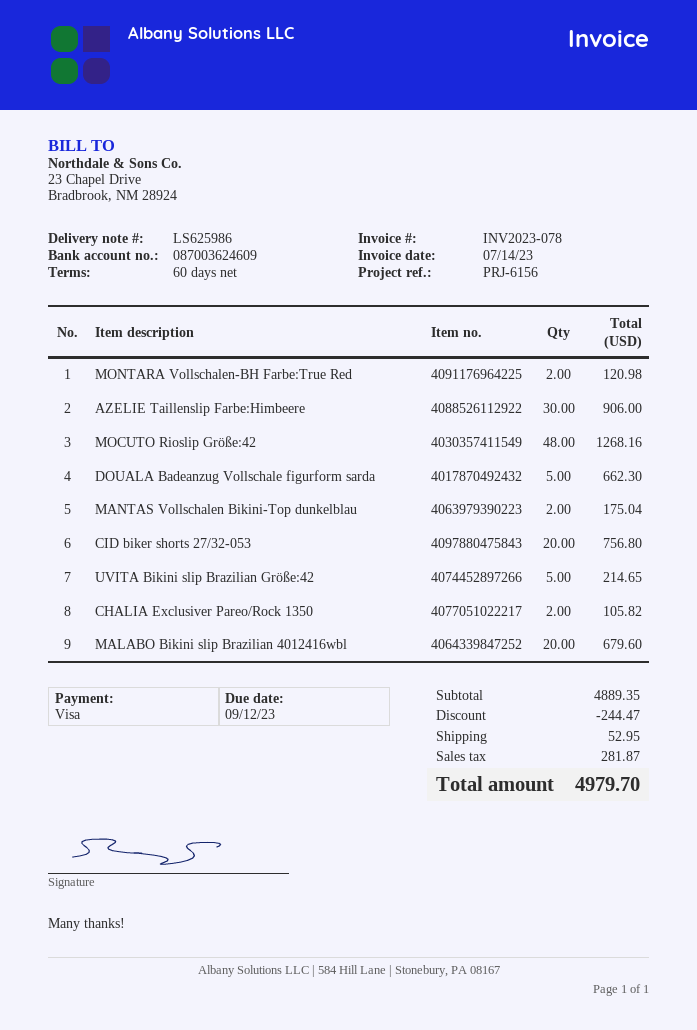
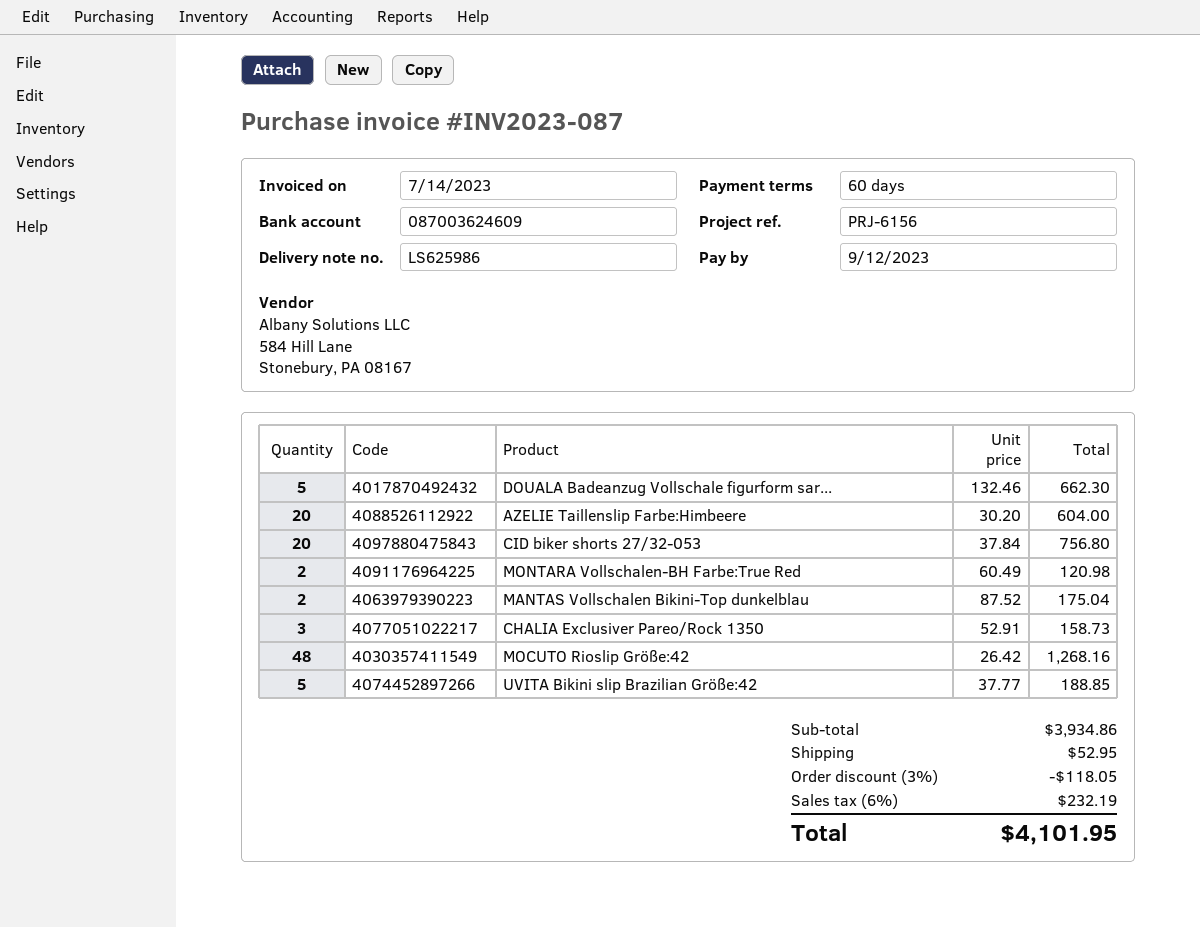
invoice number: INV2023-078 -> INV2023-087
AZELIE Taillenslip Farbe:Himbeere: 30 for 906.00 -> 20 for 604.00
UVITA Bikini slip Brazilian Größe:42: 5 for 214.65 -> 5 for 188.85
CHALIA Exclusiver Pareo/Rock 1350: 2 for 105.82 -> 3 for 158.73
MALABO Bikini slip Brazilian 4012416wbl: 20 for 679.60 -> none
subtotal: 4889.35 -> 3934.86
discount: 244.47 -> 118.05
tax: 281.87 -> 232.19
total: 4979.70 -> 4101.95

